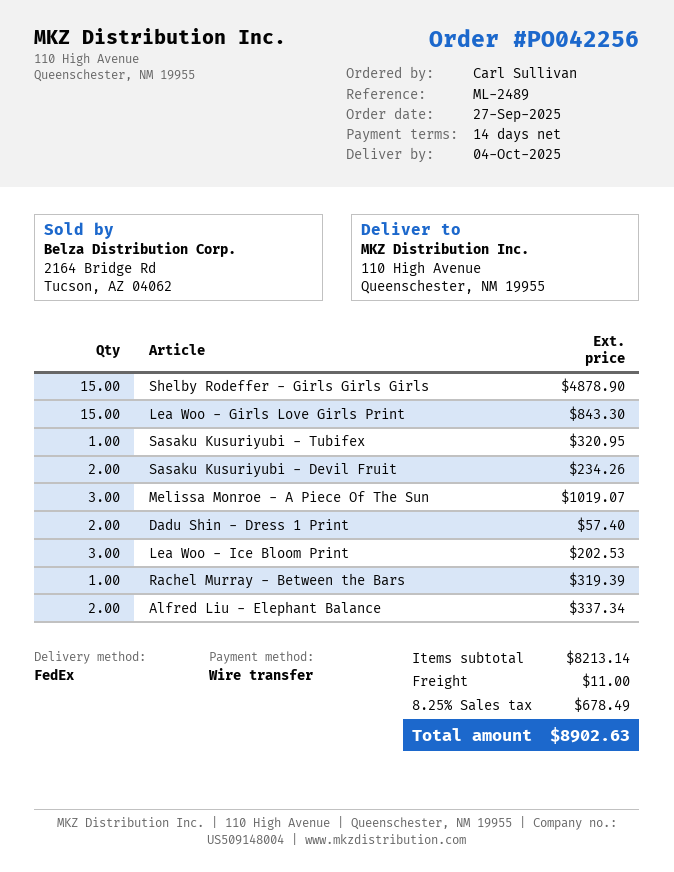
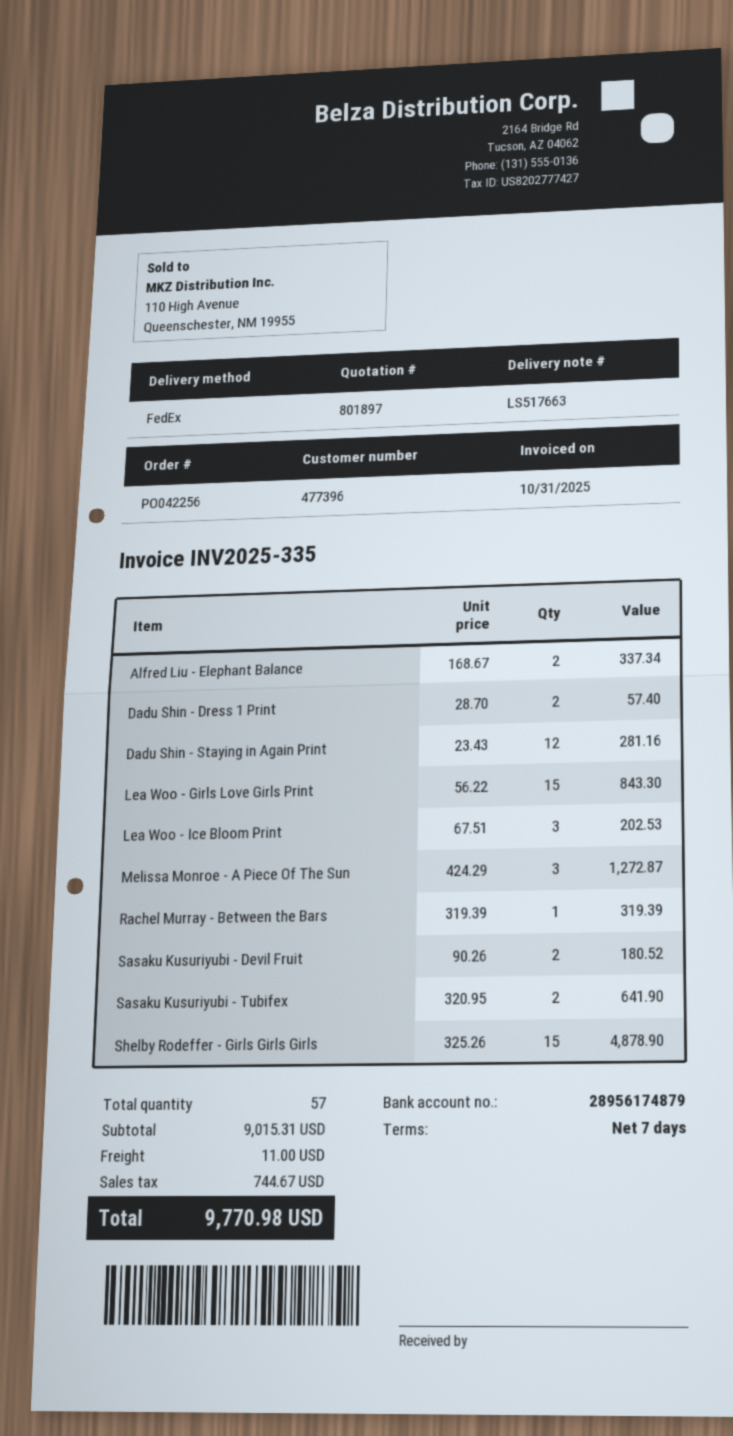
payment terms: 14 days -> 7 days
Sasaku Kusuriyubi - Tubifex: 1 for 320.95 -> 2 for 641.90
Sasaku Kusuriyubi - Devil Fruit: 2 for 234.26 -> 2 for 180.52
Melissa Monroe - A Piece Of The Sun: 3 for 1019.07 -> 3 for 1272.87
Dadu Shin - Staying in Again Print: none -> 12 for 281.16
subtotal: 8213.14 -> 9015.31
tax: 678.49 -> 744.67
total: 8902.63 -> 9770.98

